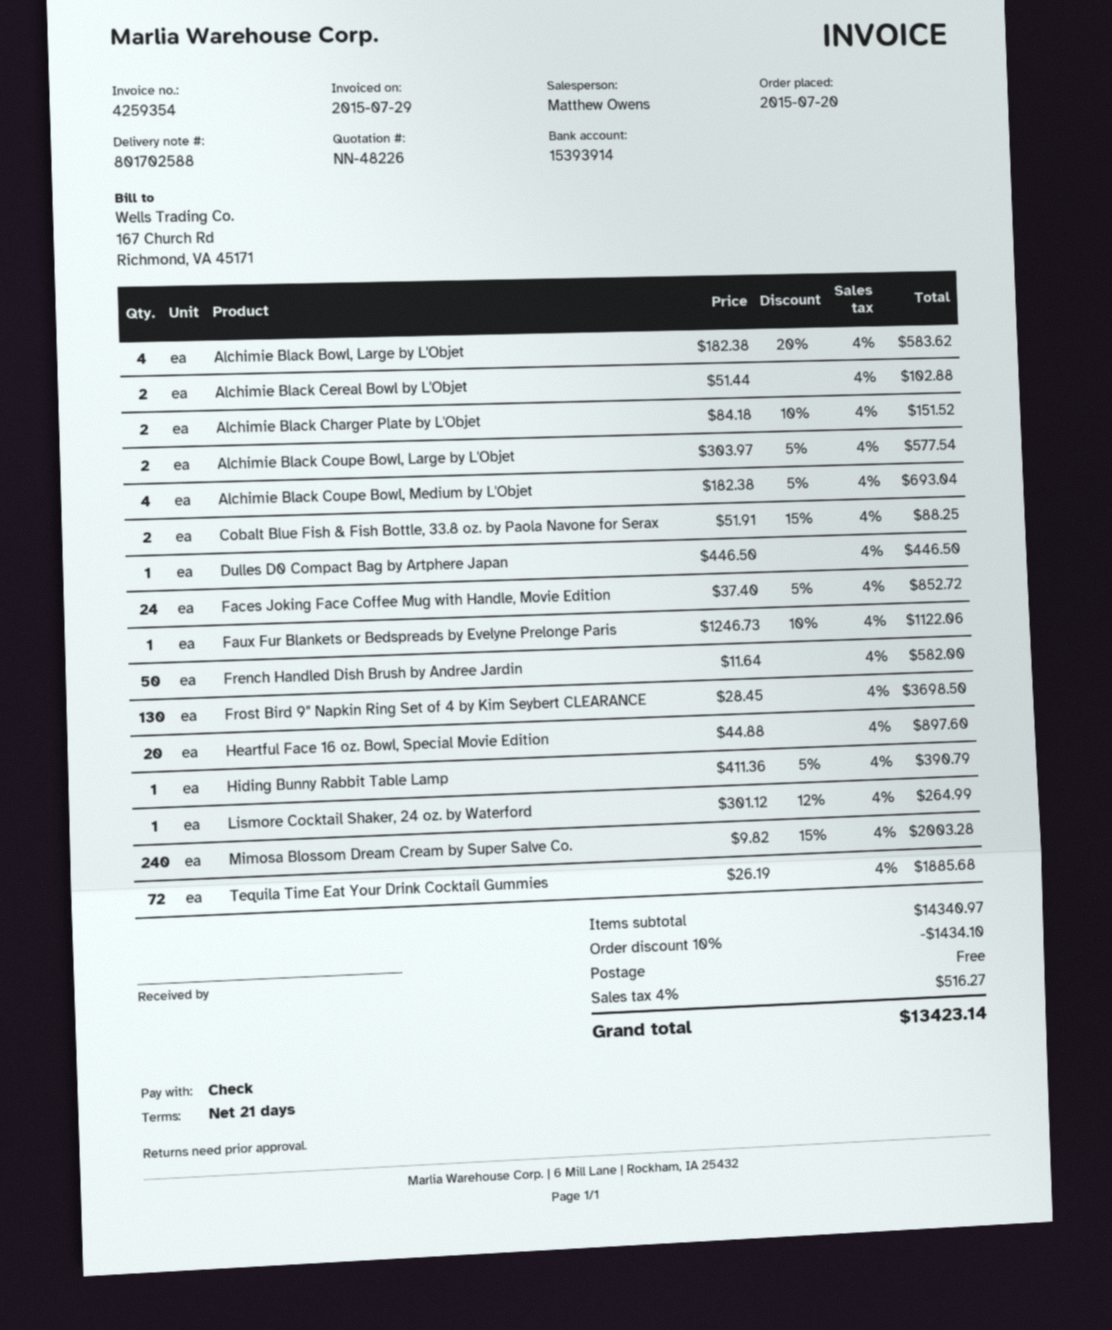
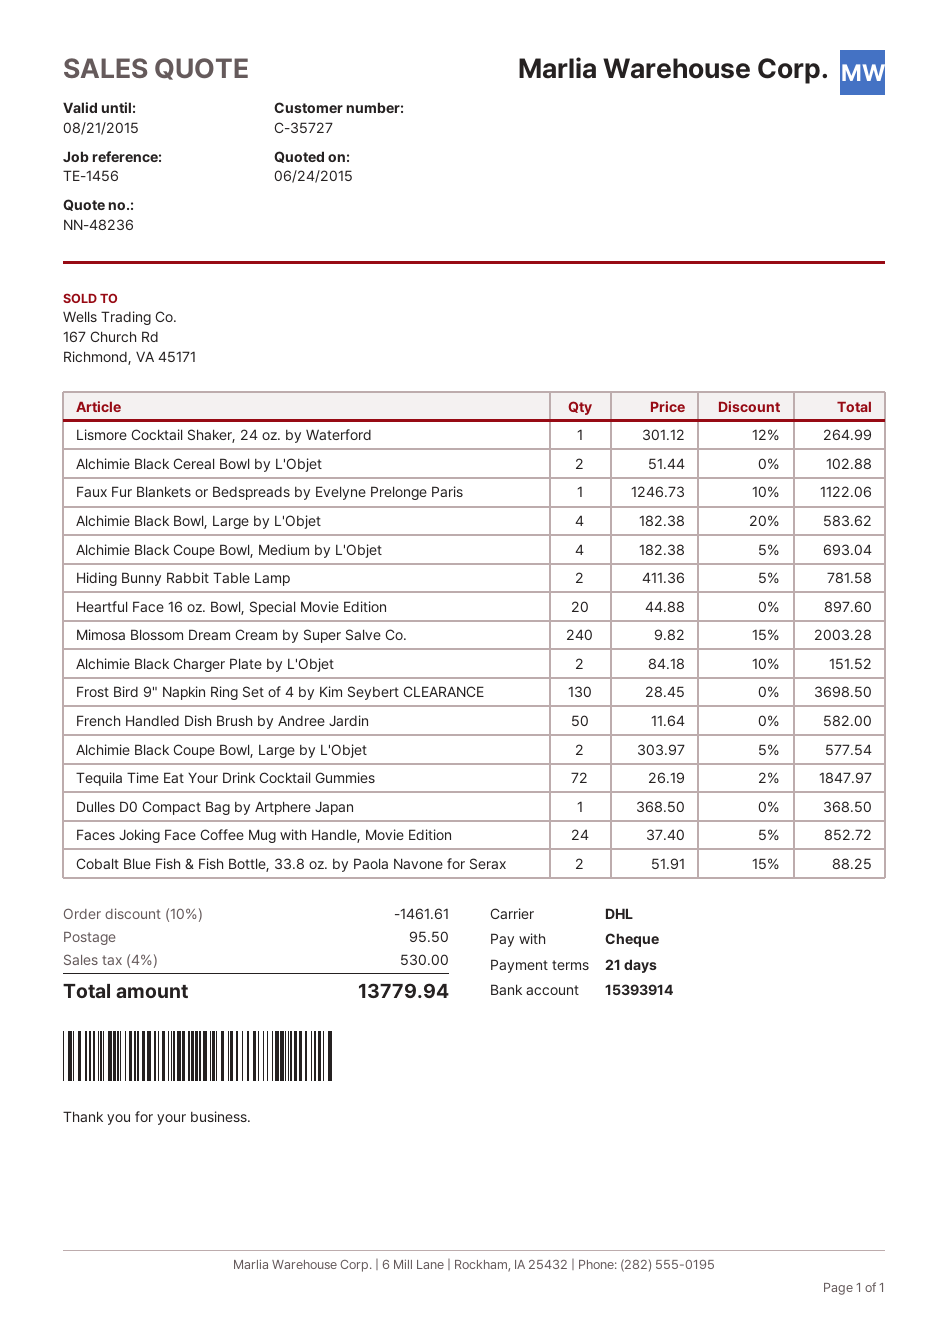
quote number: NN-48226 -> NN-48236
Dulles D0 Compact Bag by Artphere Japan: 1 x 446.50 = 446.50 -> 1 x 368.50 = 368.50
Hiding Bunny Rabbit Table Lamp: 1 x 411.36 - 5% = 390.79 -> 2 x 411.36 - 5% = 781.58
Tequila Time Eat Your Drink Cocktail Gummies: 72 x 26.19 = 1885.68 -> 72 x 26.19 - 2% = 1847.97
discount: 10% = 1434.10 -> 10% = 1461.61
shipping: 0.00 -> 95.50
tax: 4% = 516.27 -> 4% = 530.00
total: 13423.14 -> 13779.94

